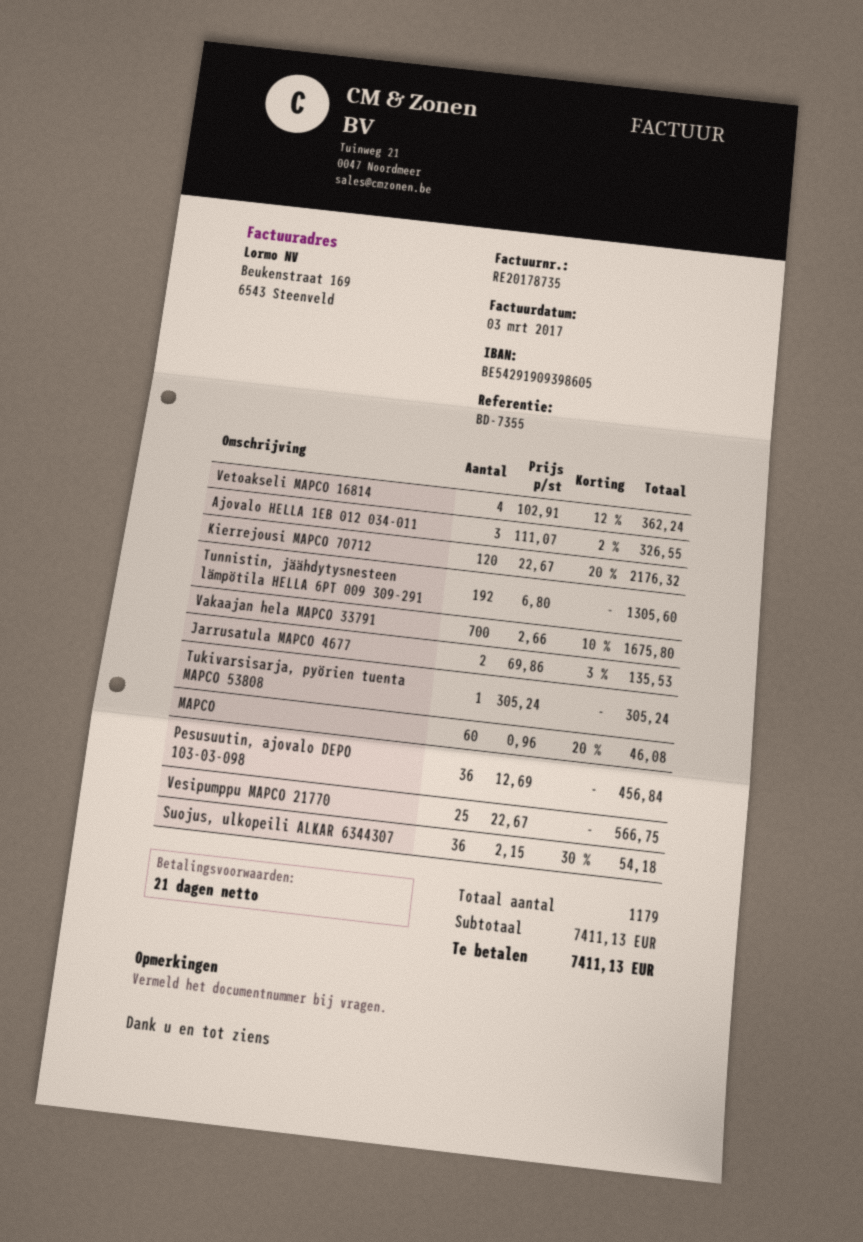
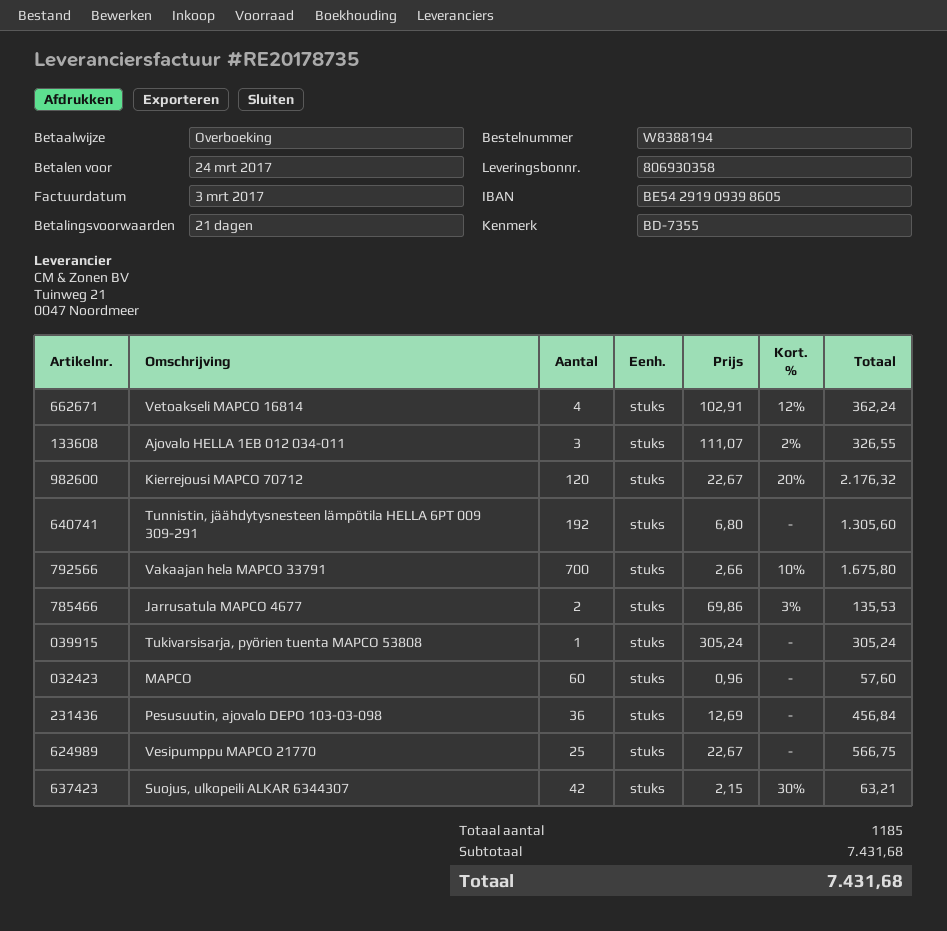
MAPCO: 60 x 0.96 - 20% = 46.08 -> 60 x 0.96 = 57.60
Suojus, ulkopeili ALKAR 6344307: 36 x 2.15 - 30% = 54.18 -> 42 x 2.15 - 30% = 63.21
total quantity: 1179 -> 1185
subtotal: 7411.13 -> 7431.68
total: 7411.13 -> 7431.68

